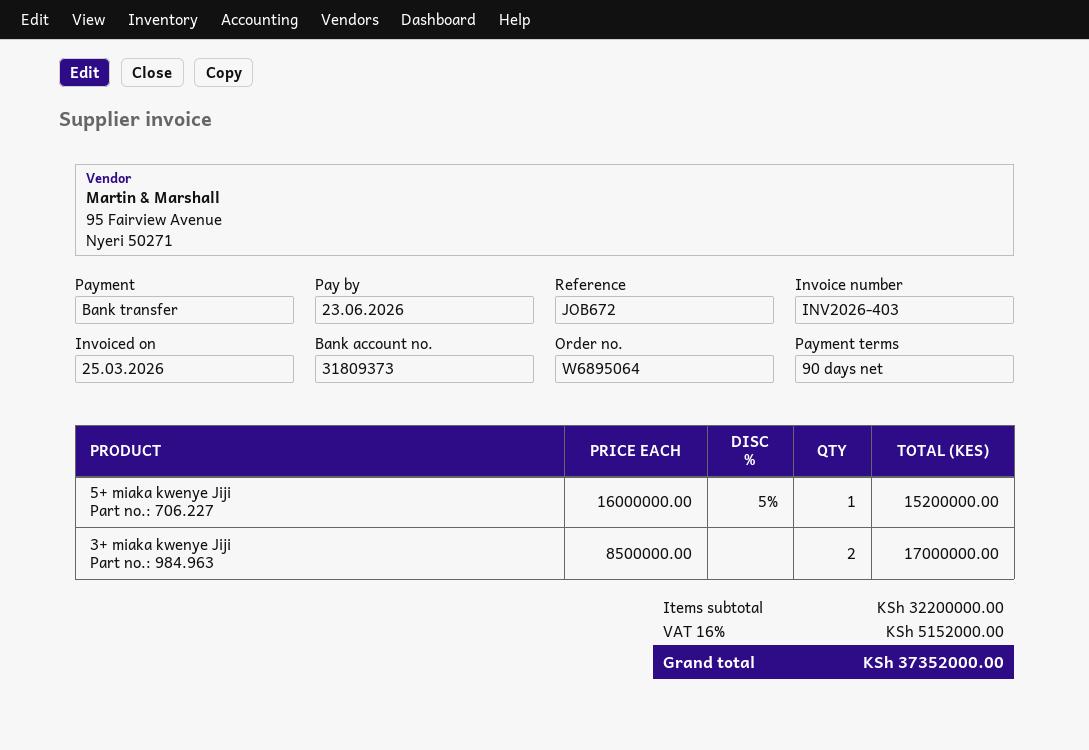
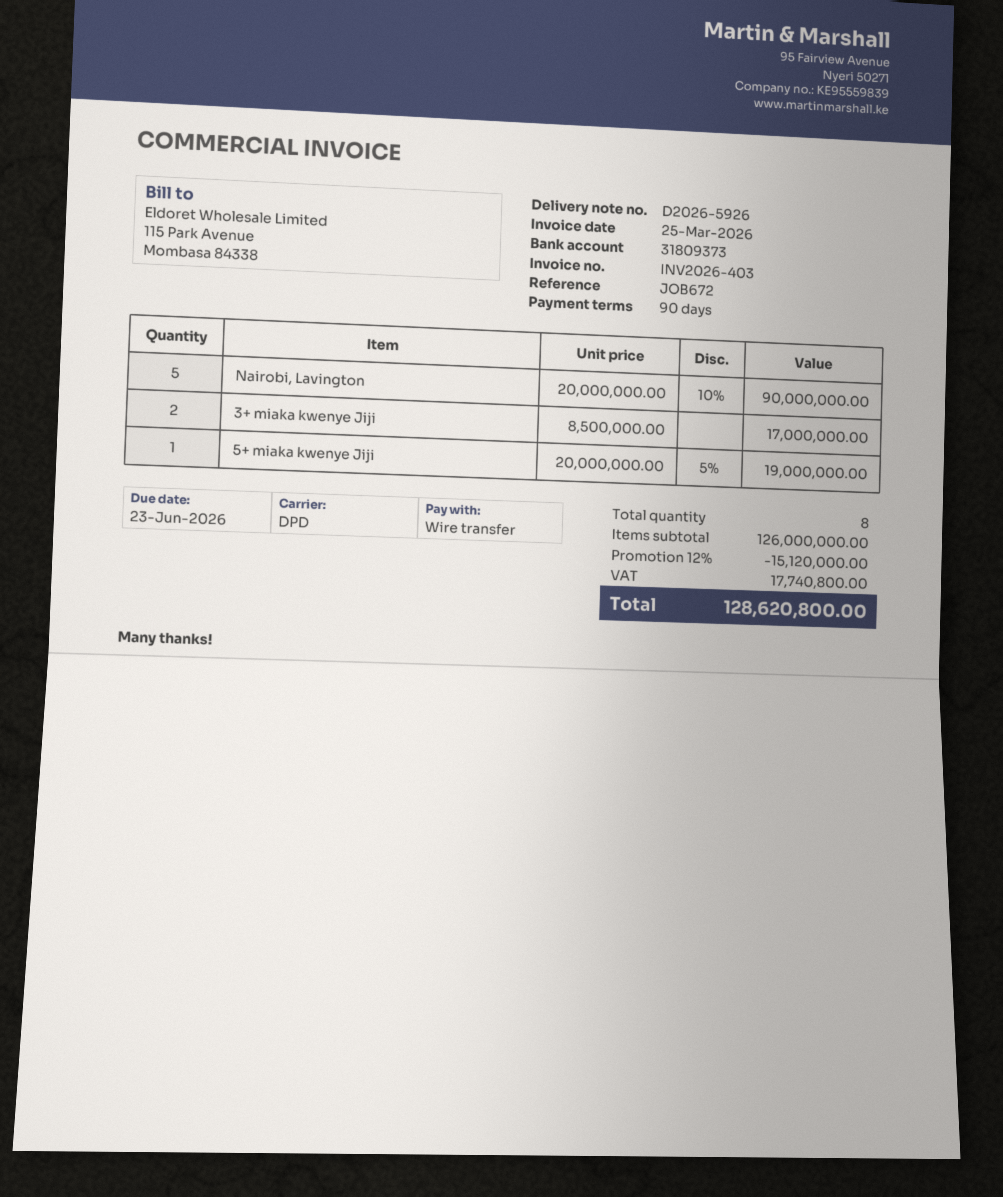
5+ miaka kwenye Jiji: 1 x 16000000.00 - 5% = 15200000.00 -> 1 x 20000000.00 - 5% = 19000000.00
Nairobi, Lavington: none -> 5 x 20000000.00 - 10% = 90000000.00
subtotal: 32200000.00 -> 126000000.00
discount: none -> 12% = 15120000.00
tax: 5152000.00 -> 17740800.00
total: 37352000.00 -> 128620800.00

